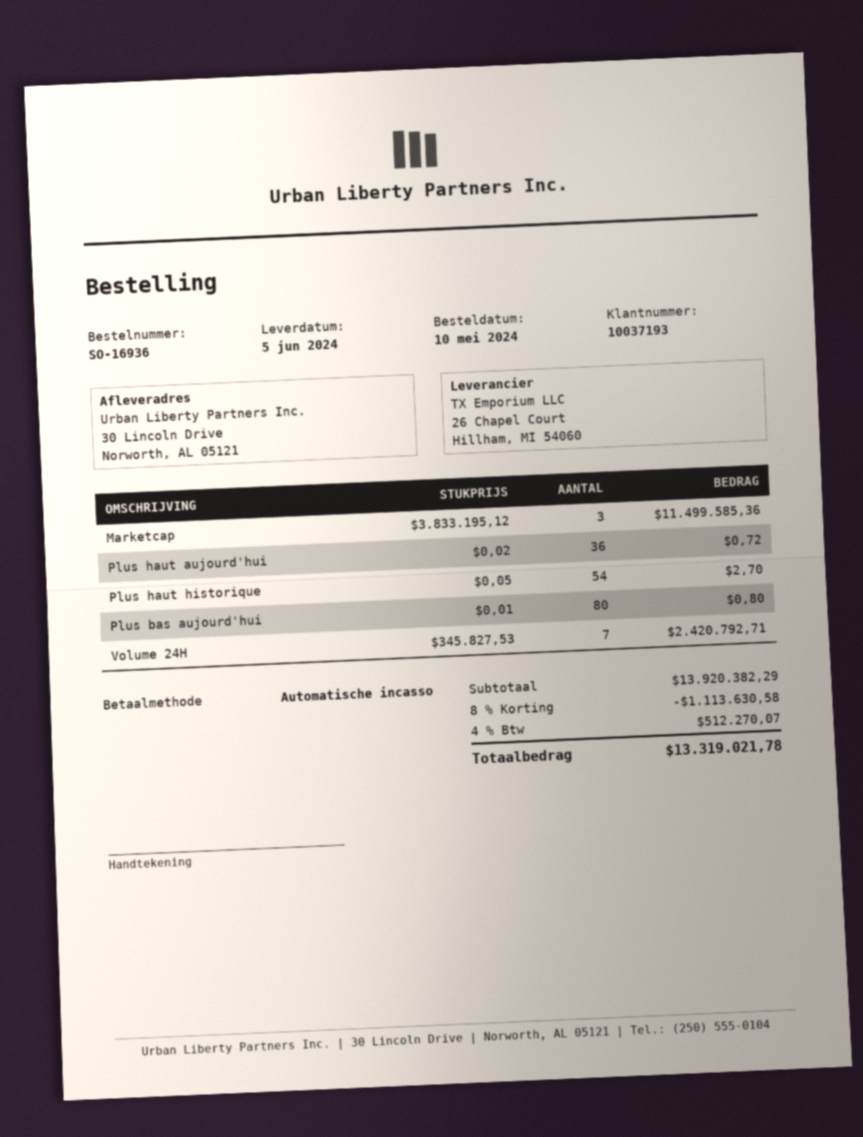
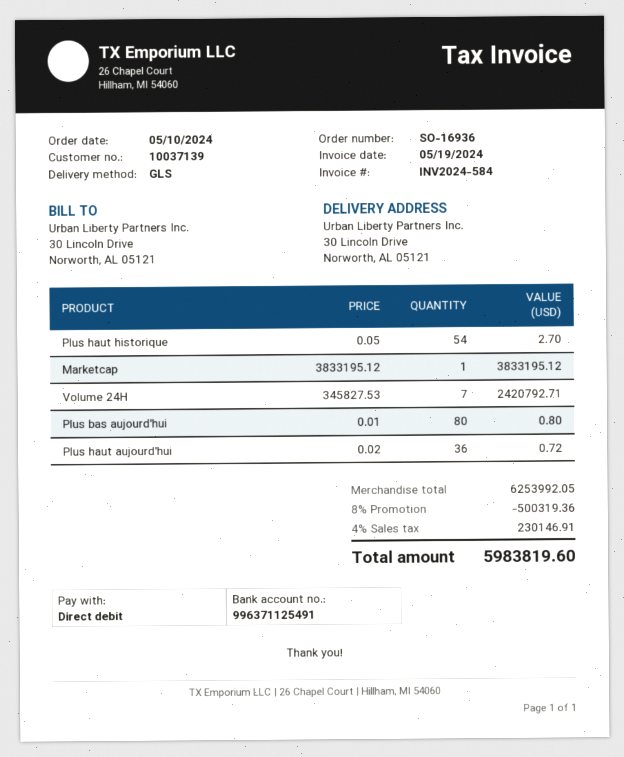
customer number: 10037193 -> 10037139
Marketcap: 3 x 3833195.12 = 11499585.36 -> 1 x 3833195.12 = 3833195.12
subtotal: 13920382.29 -> 6253992.05
discount: 8% = 1113630.58 -> 8% = 500319.36
tax: 4% = 512270.07 -> 4% = 230146.91
total: 13319021.78 -> 5983819.60

